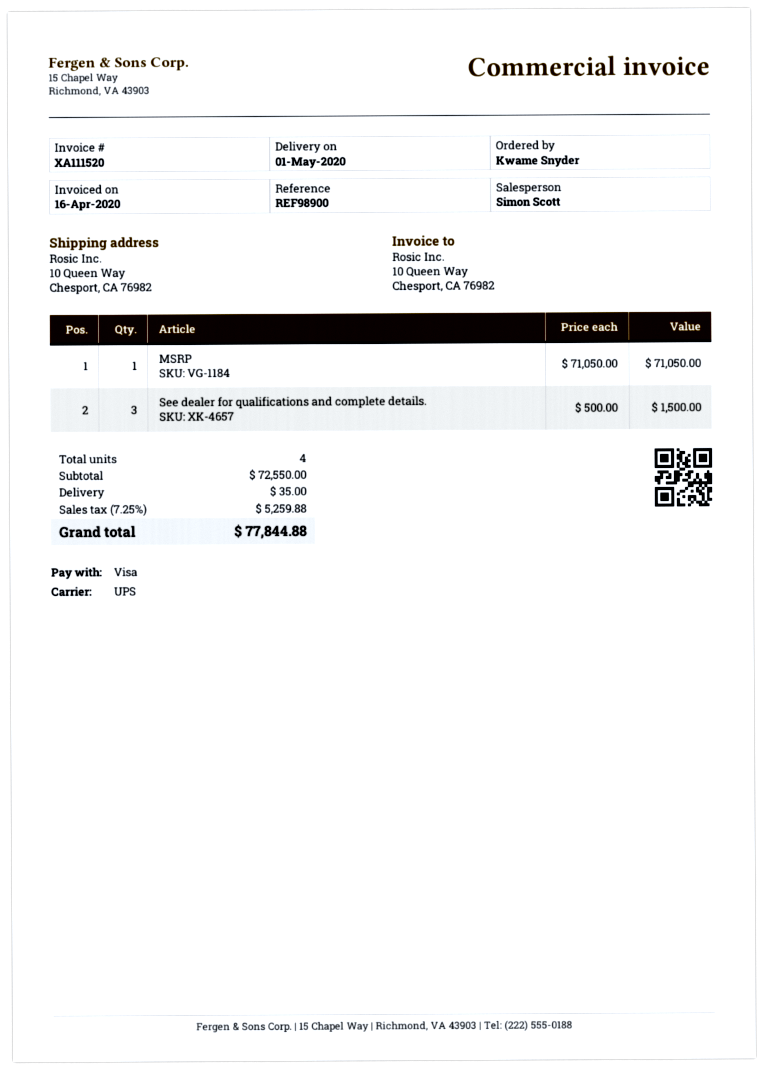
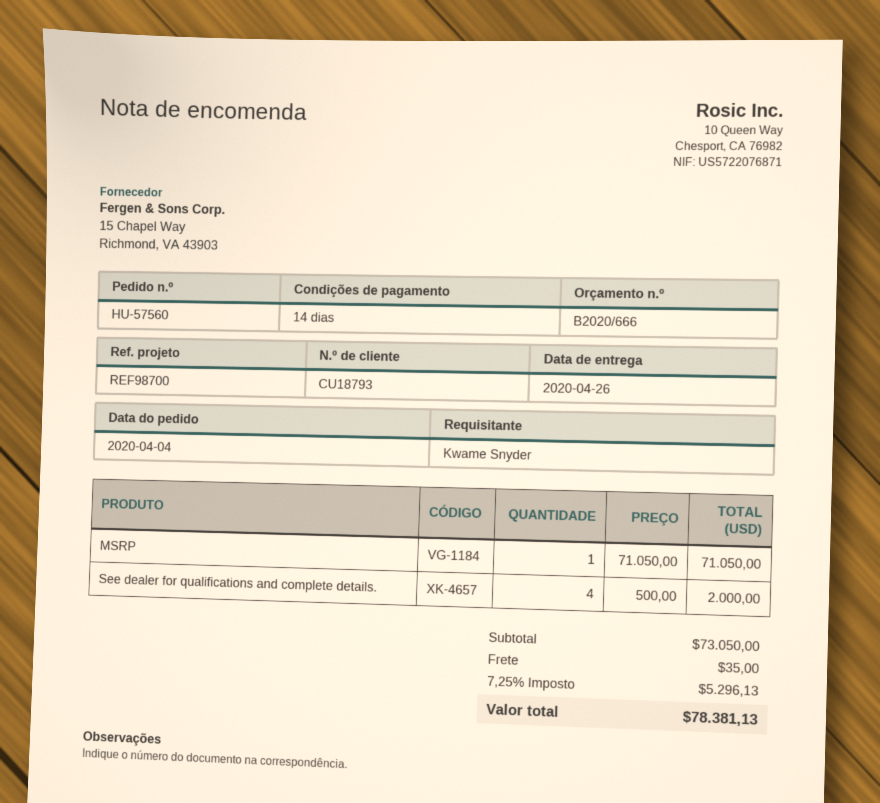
delivery date: 2020-05-01 -> 2020-04-26
reference: REF98900 -> REF98700
See dealer for qualifications and complete details.: 3 x 500.00 = 1500.00 -> 4 x 500.00 = 2000.00
subtotal: 72550.00 -> 73050.00
tax: 7.25% = 5259.88 -> 7.25% = 5296.13
total: 77844.88 -> 78381.13

